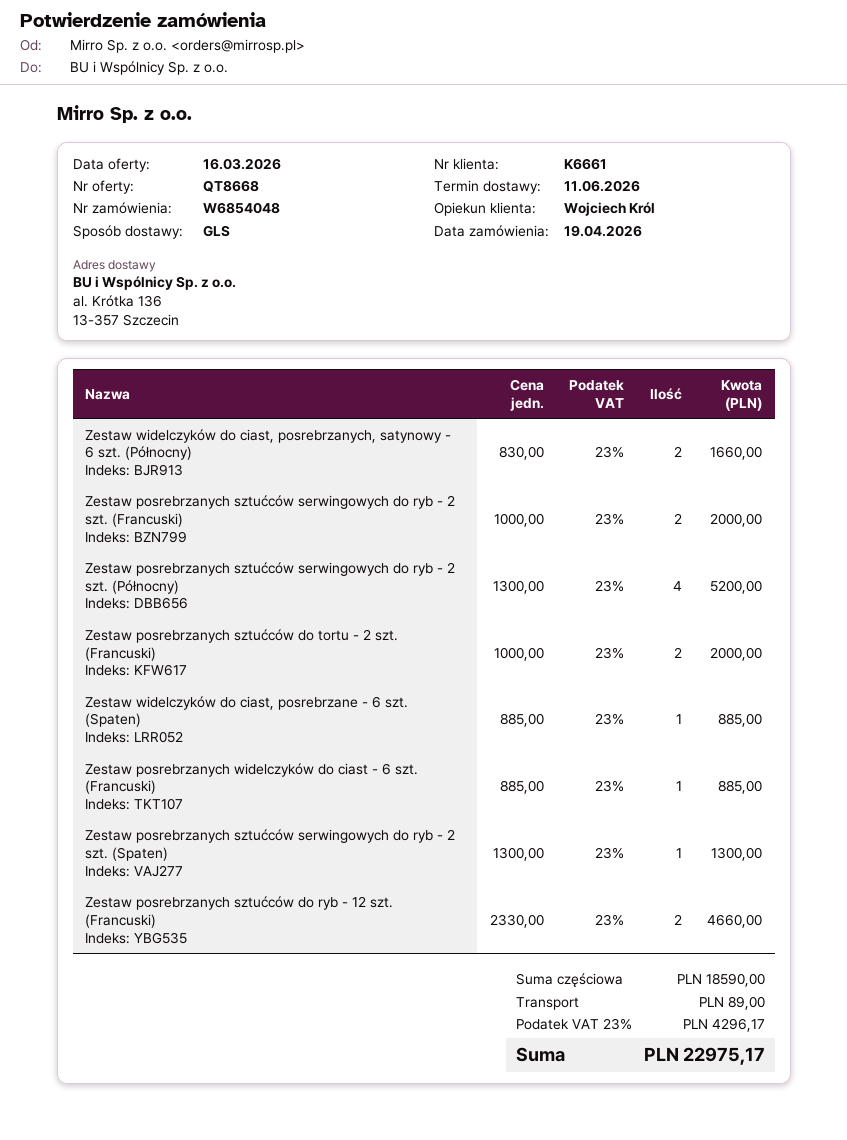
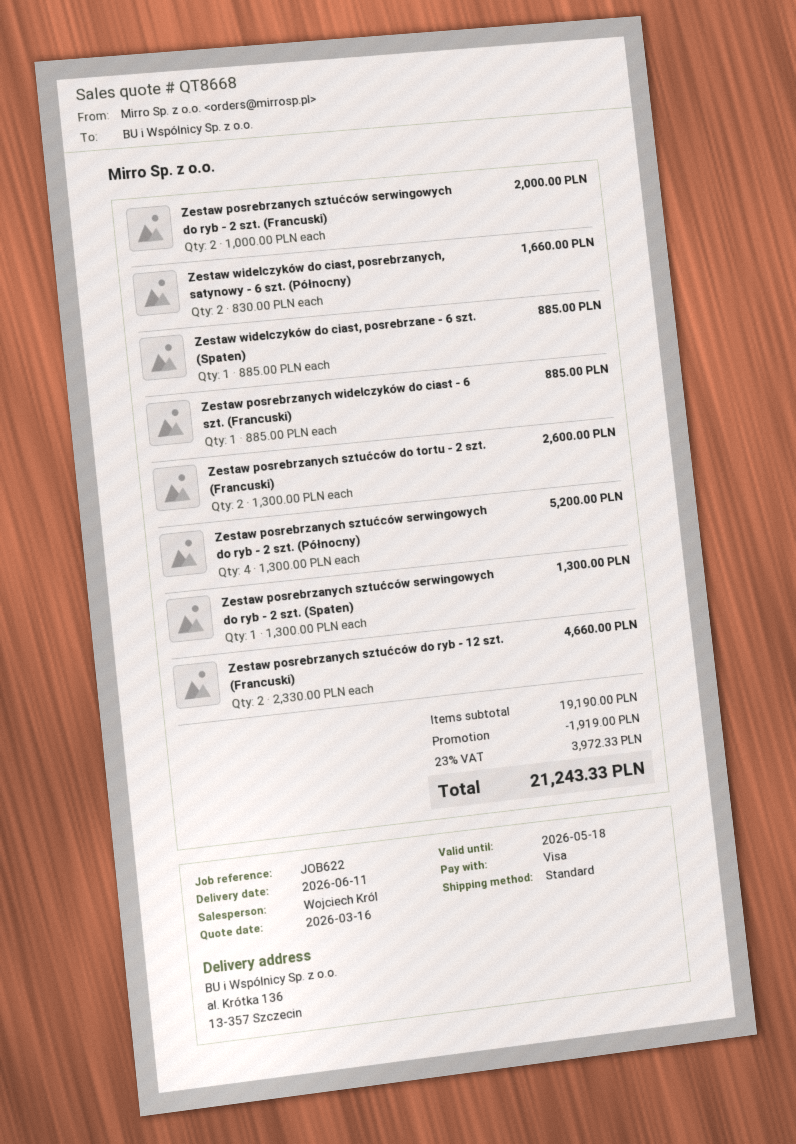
shipping method: GLS -> standard
Zestaw posrebrzanych sztućców do tortu - 2 szt. (Francuski): 2 x 1000.00 = 2000.00 -> 2 x 1300.00 = 2600.00
subtotal: 18590.00 -> 19190.00
discount: none -> 1919.00
shipping: 89.00 -> none
tax: 23% = 4296.17 -> 23% = 3972.33
total: 22975.17 -> 21243.33

